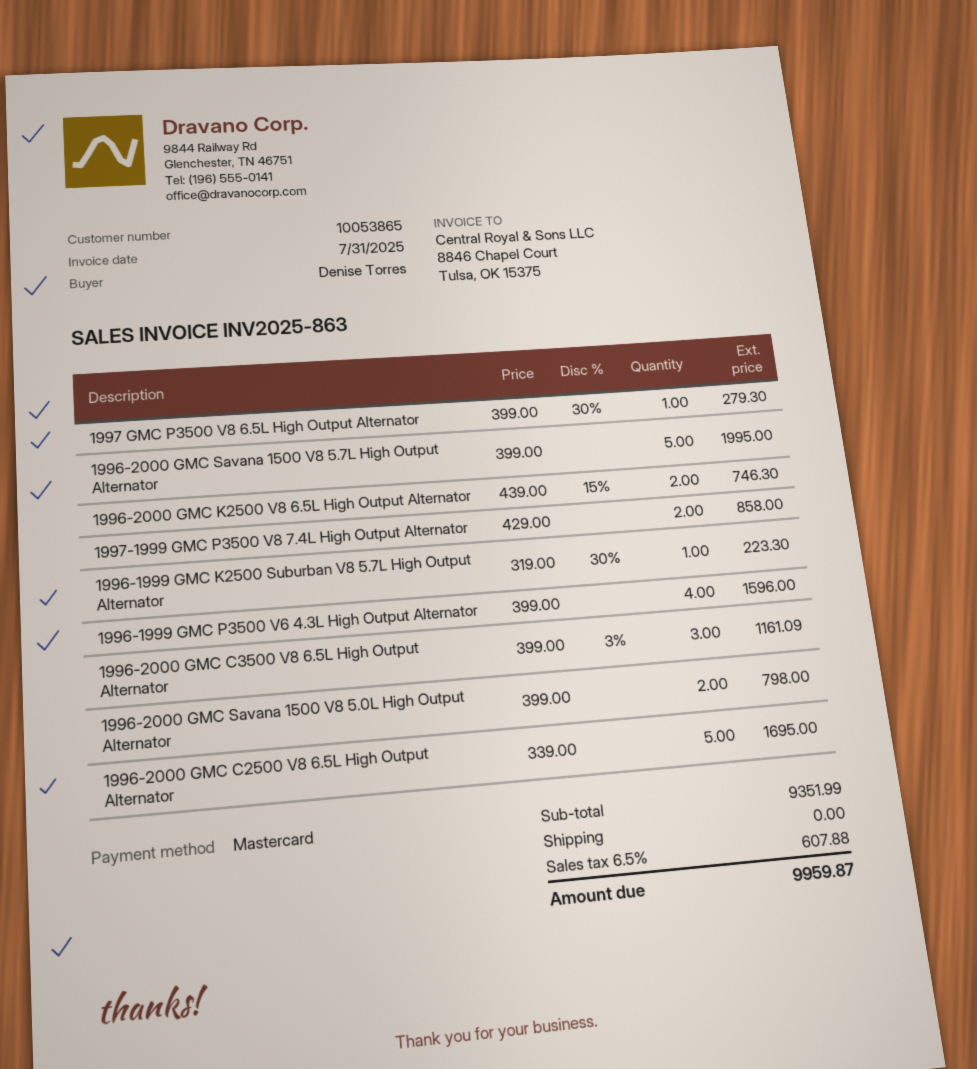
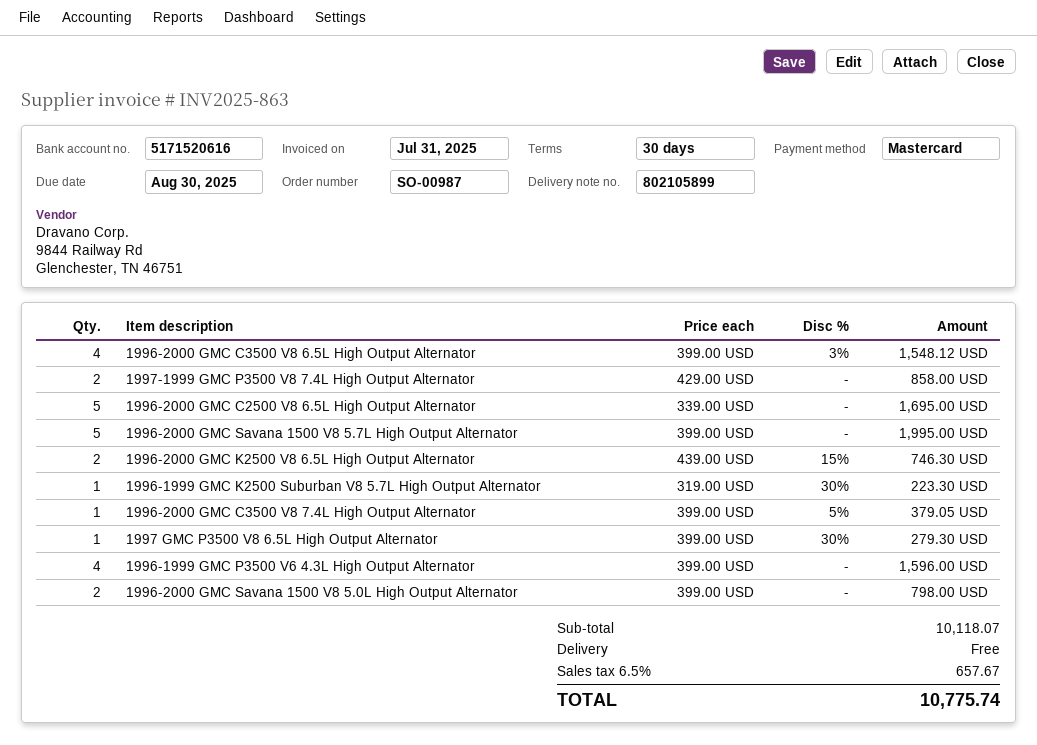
1996-2000 GMC C3500 V8 6.5L High Output Alternator: 3 x 399.00 - 3% = 1161.09 -> 4 x 399.00 - 3% = 1548.12
1996-2000 GMC C3500 V8 7.4L High Output Alternator: none -> 1 x 399.00 - 5% = 379.05
subtotal: 9351.99 -> 10118.07
tax: 6.5% = 607.88 -> 6.5% = 657.67
total: 9959.87 -> 10775.74

